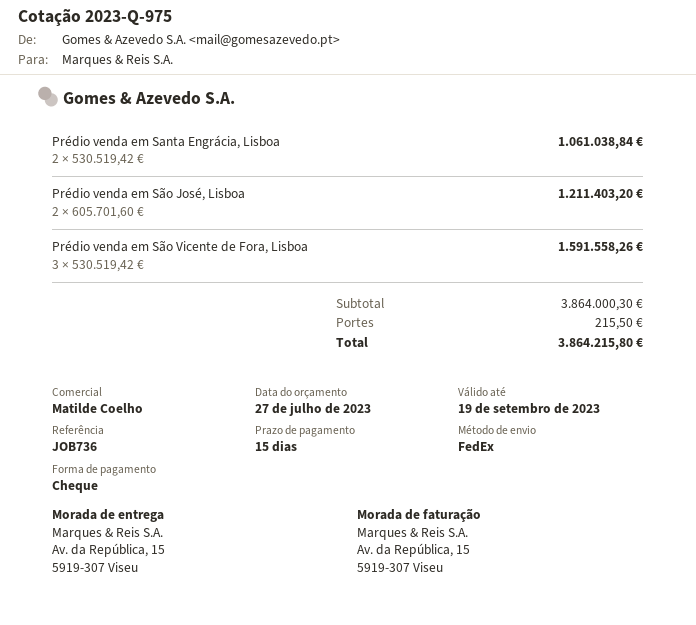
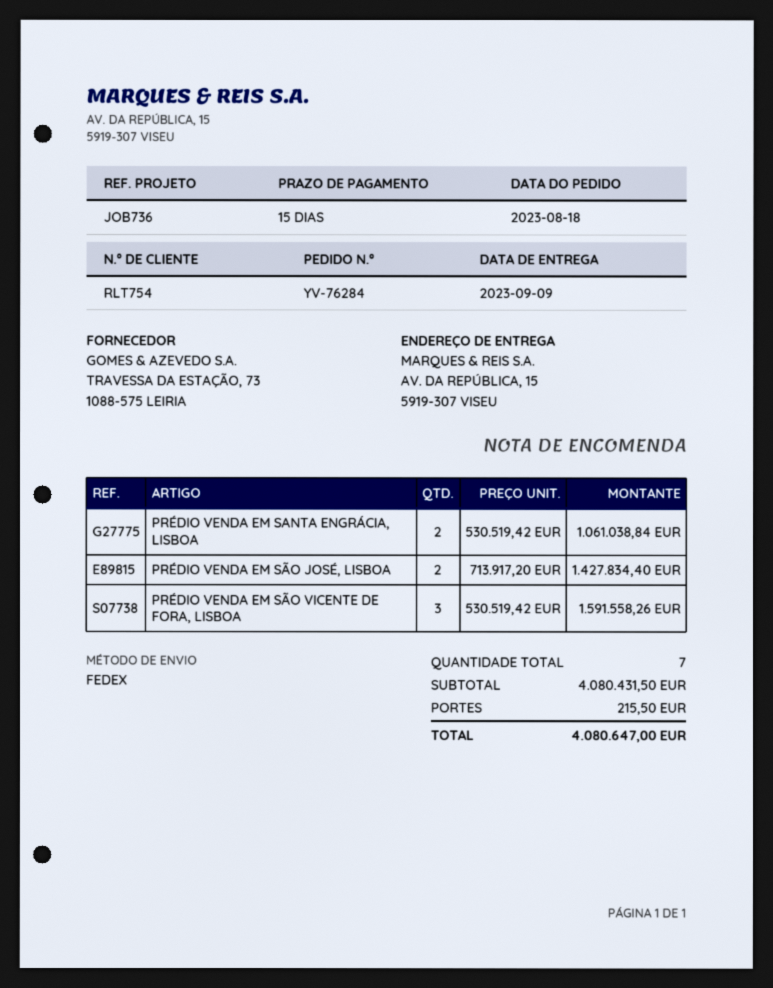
Prédio venda em São José, Lisboa: 2 x 605701.60 = 1211403.20 -> 2 x 713917.20 = 1427834.40
subtotal: 3864000.30 -> 4080431.50
total: 3864215.80 -> 4080647.00

